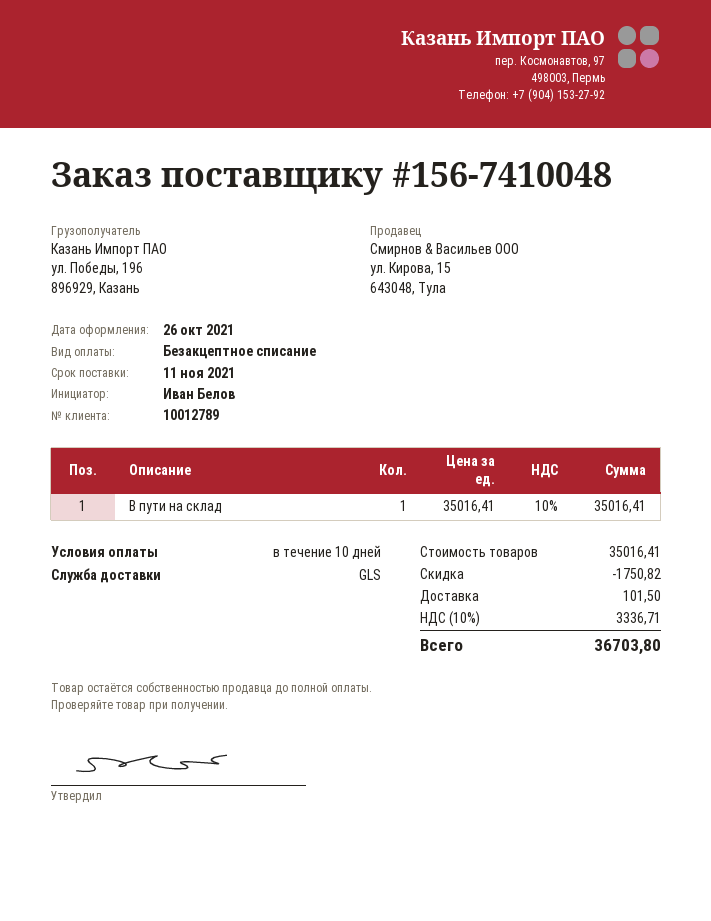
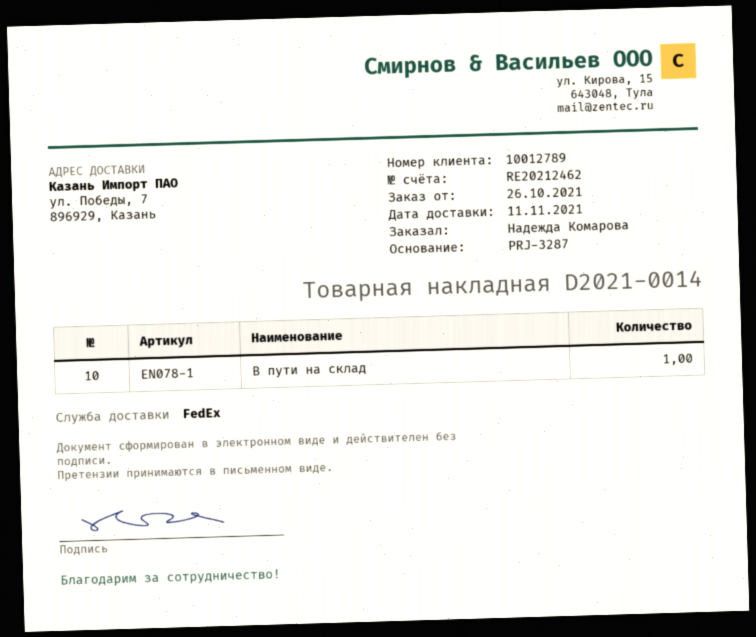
ordered by: Иван Белов -> Надежда Комарова
shipping method: GLS -> FedEx
ship to: ул. Победы, 196, 896929, Казань -> ул. Победы, 7, 896929, Казань

